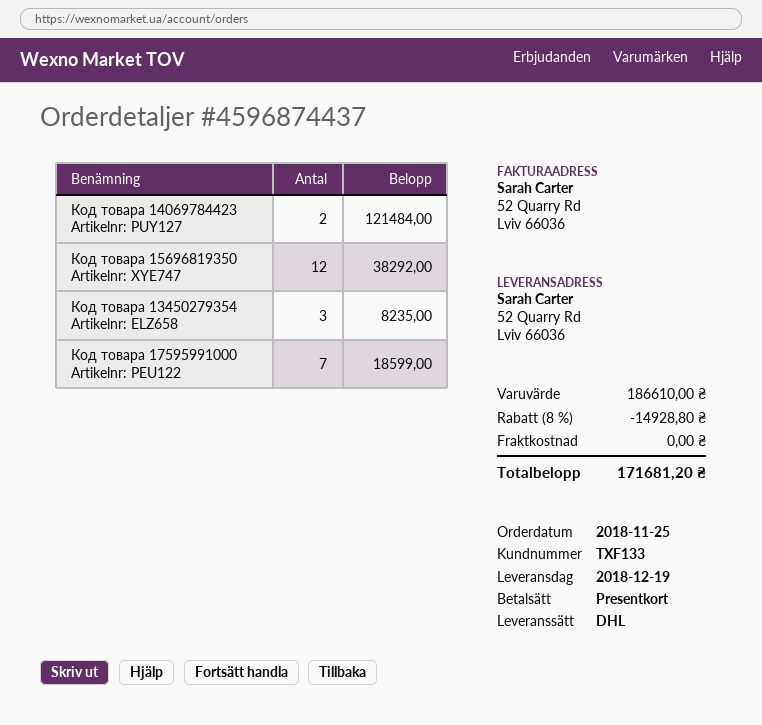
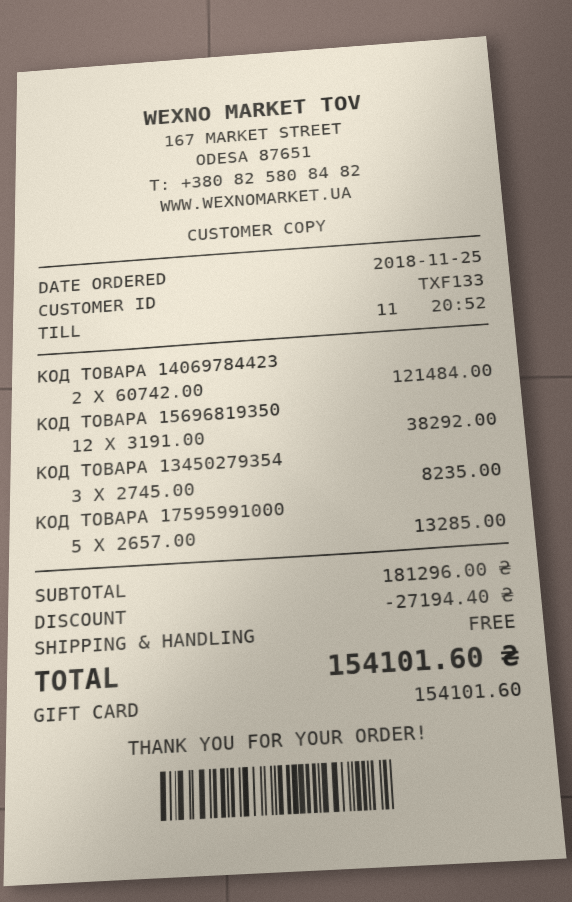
Код товара 17595991000: 7 for 18599.00 -> 5 for 13285.00
subtotal: 186610.00 -> 181296.00
discount: 14928.80 -> 27194.40
total: 171681.20 -> 154101.60

